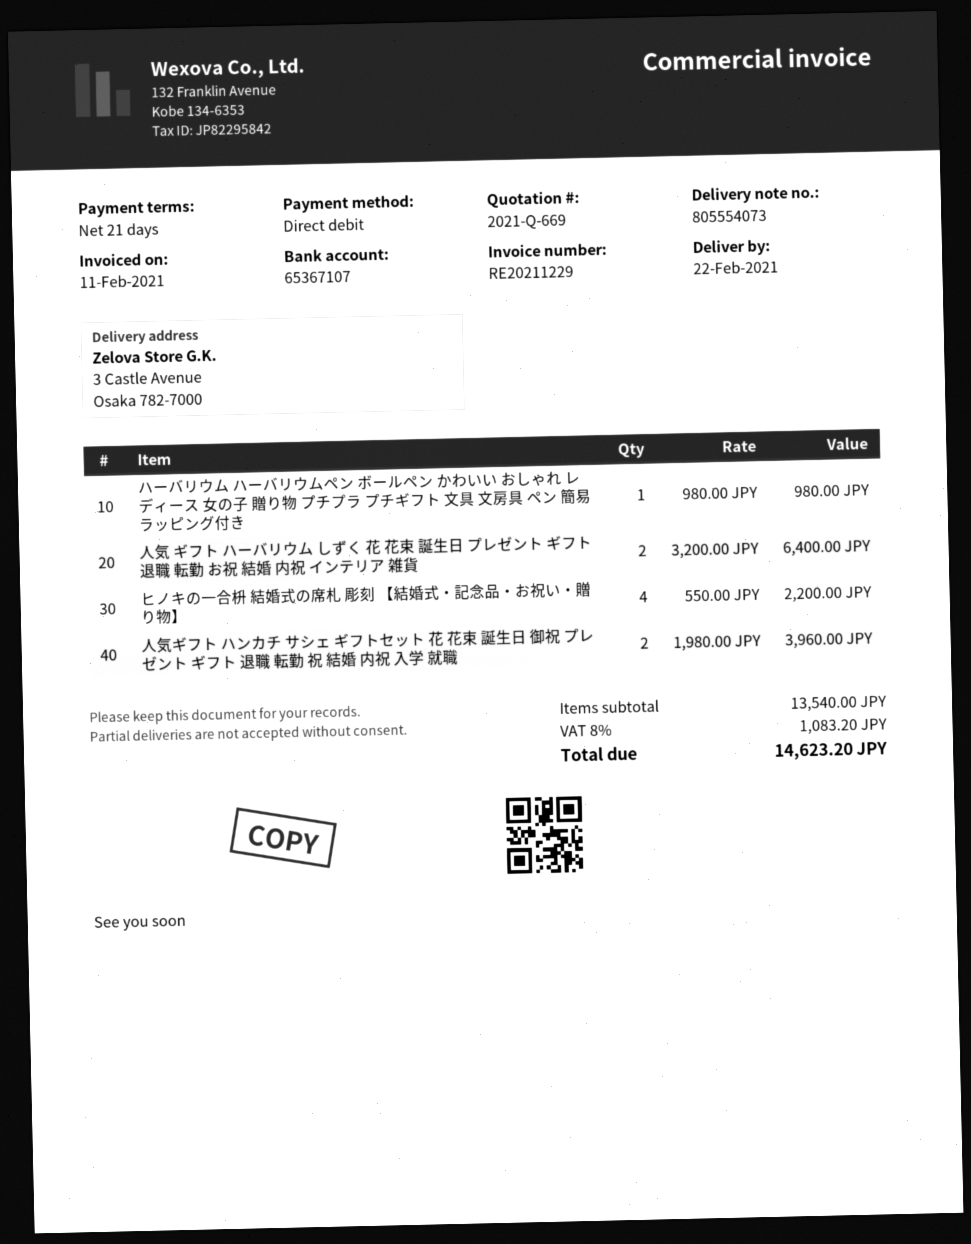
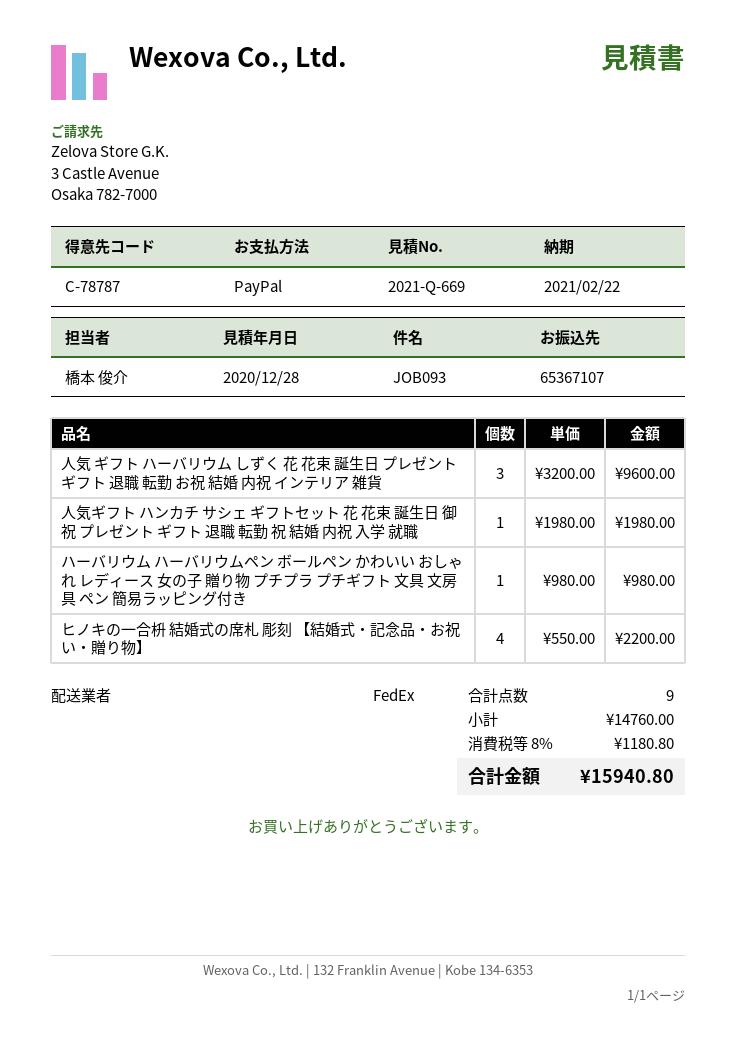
payment method: direct debit -> PayPal
人気 ギフト ハーバリウム しずく 花 花束 誕生日 プレゼント ギフト 退職 転勤 お祝 結婚 内祝 インテリア 雑貨: 2 x 3200.00 = 6400.00 -> 3 x 3200.00 = 9600.00
人気ギフト ハンカチ サシェ ギフトセット 花 花束 誕生日 御祝 プレゼント ギフト 退職 転勤 祝 結婚 内祝 入学 就職: 2 x 1980.00 = 3960.00 -> 1 x 1980.00 = 1980.00
subtotal: 13540.00 -> 14760.00
tax: 8% = 1083.20 -> 8% = 1180.80
total: 14623.20 -> 15940.80

